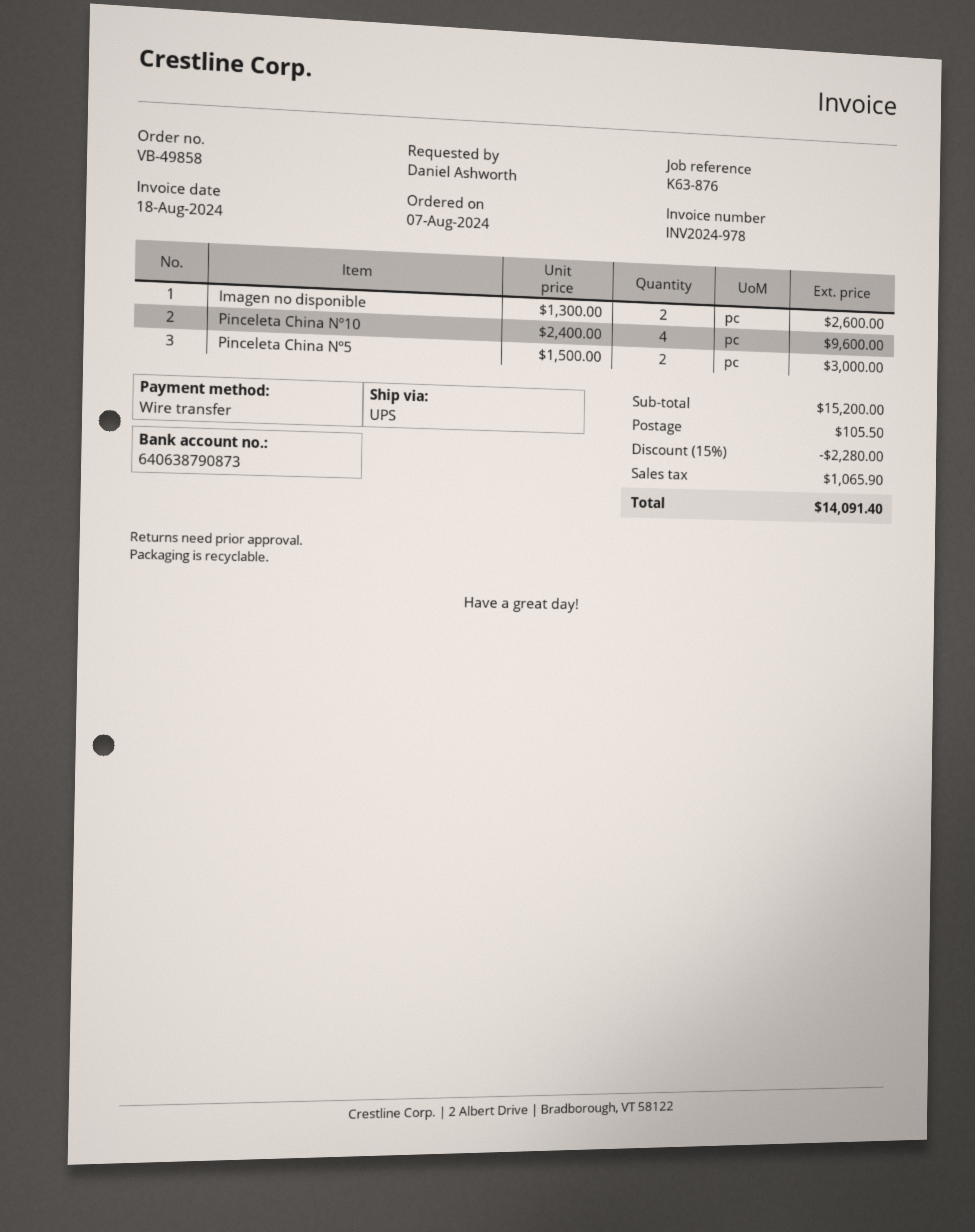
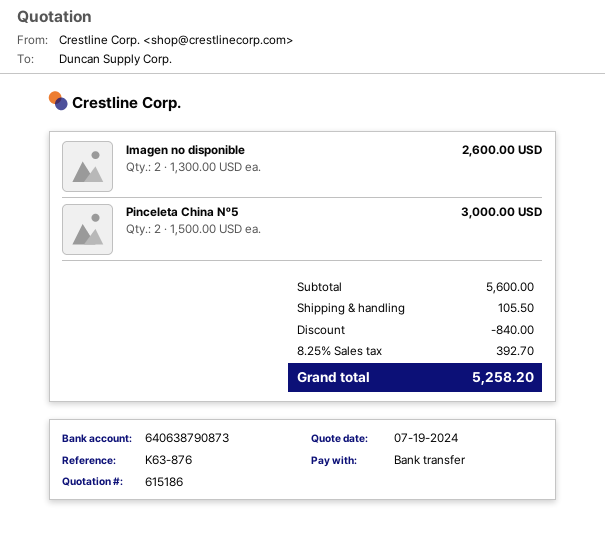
Pinceleta China Nº10: 4 x 2400.00 = 9600.00 -> none
subtotal: 15200.00 -> 5600.00
discount: 2280.00 -> 840.00
tax: 1065.90 -> 392.70
total: 14091.40 -> 5258.20

